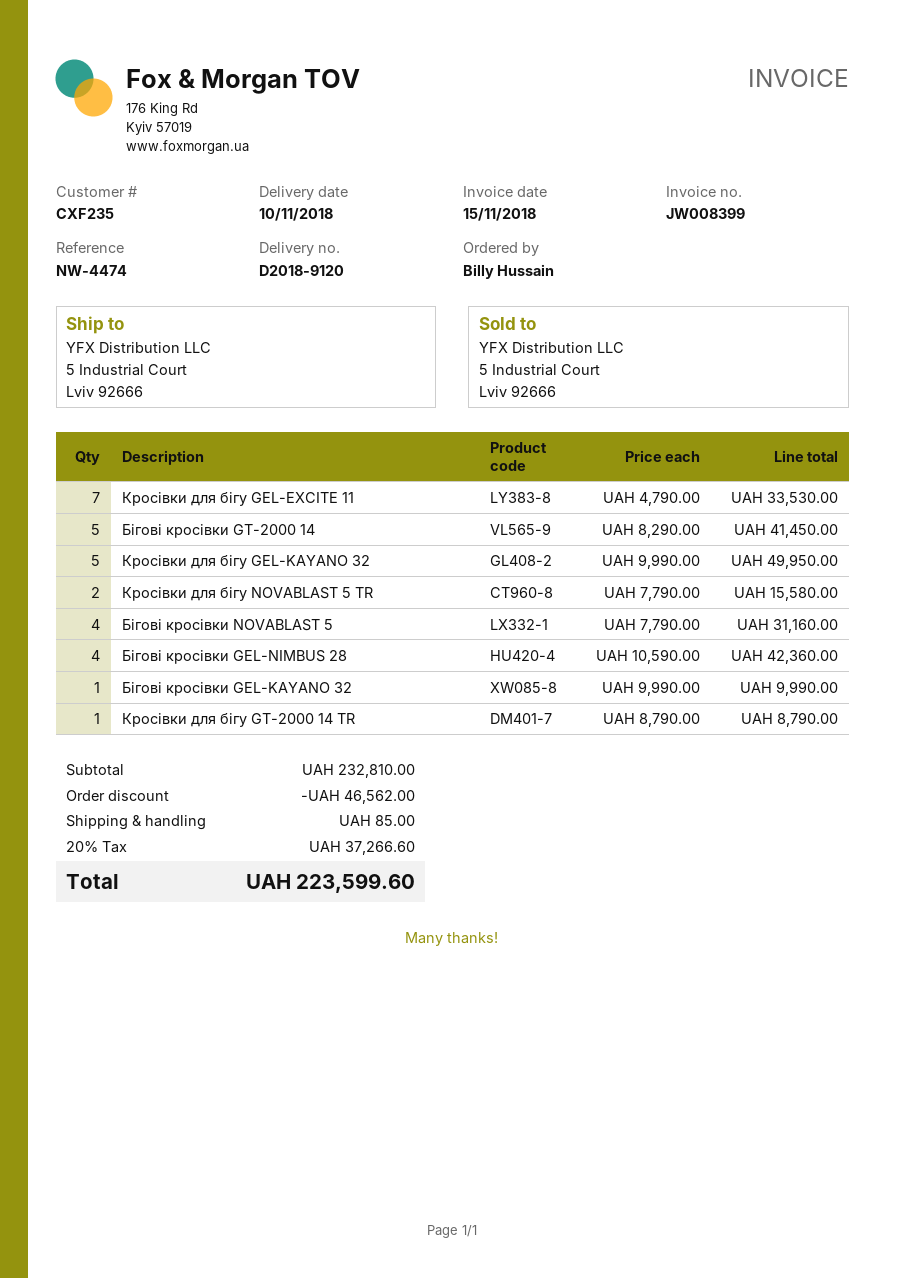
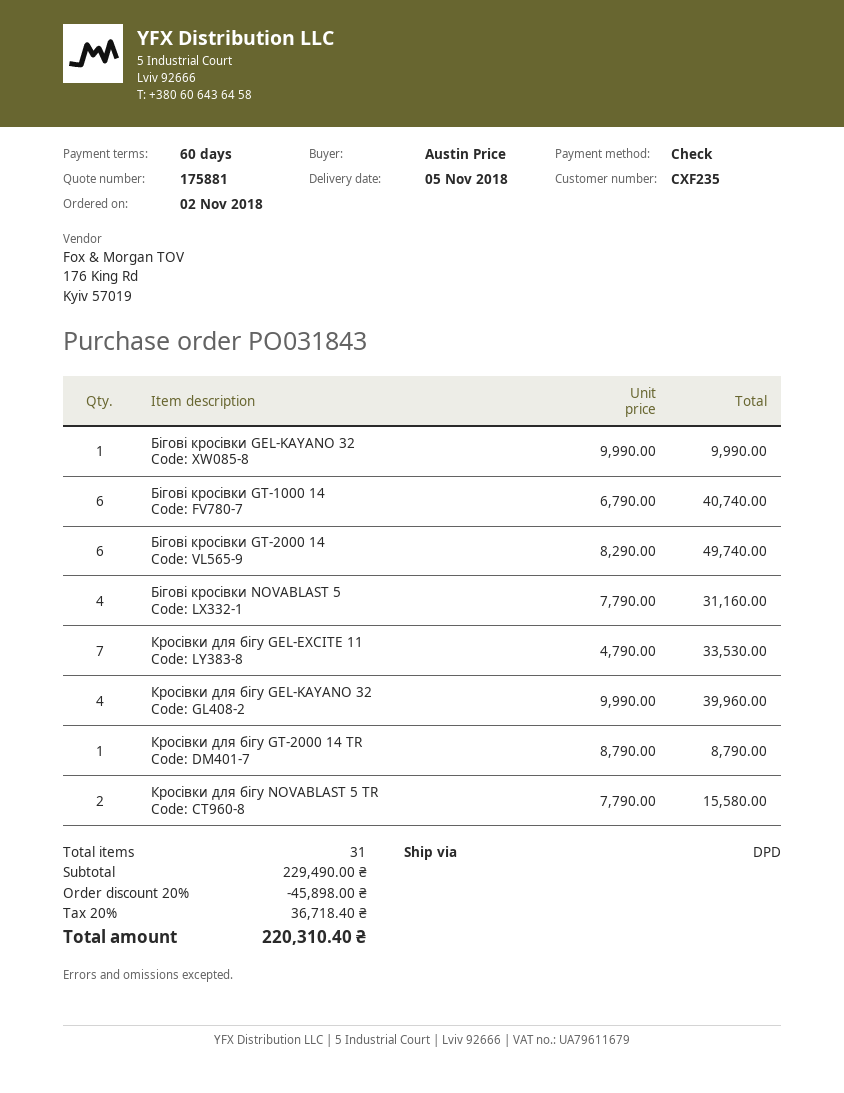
delivery date: 2018-11-10 -> 2018-11-05
ordered by: Billy Hussain -> Austin Price
Бігові кросівки GT-2000 14: 5 x 8290.00 = 41450.00 -> 6 x 8290.00 = 49740.00
Кросівки для бігу GEL-KAYANO 32: 5 x 9990.00 = 49950.00 -> 4 x 9990.00 = 39960.00
Бігові кросівки GEL-NIMBUS 28: 4 x 10590.00 = 42360.00 -> none
Бігові кросівки GT-1000 14: none -> 6 x 6790.00 = 40740.00
subtotal: 232810.00 -> 229490.00
discount: 46562.00 -> 45898.00
shipping: 85.00 -> none
tax: 20% = 37266.60 -> 20% = 36718.40
total: 223599.60 -> 220310.40

